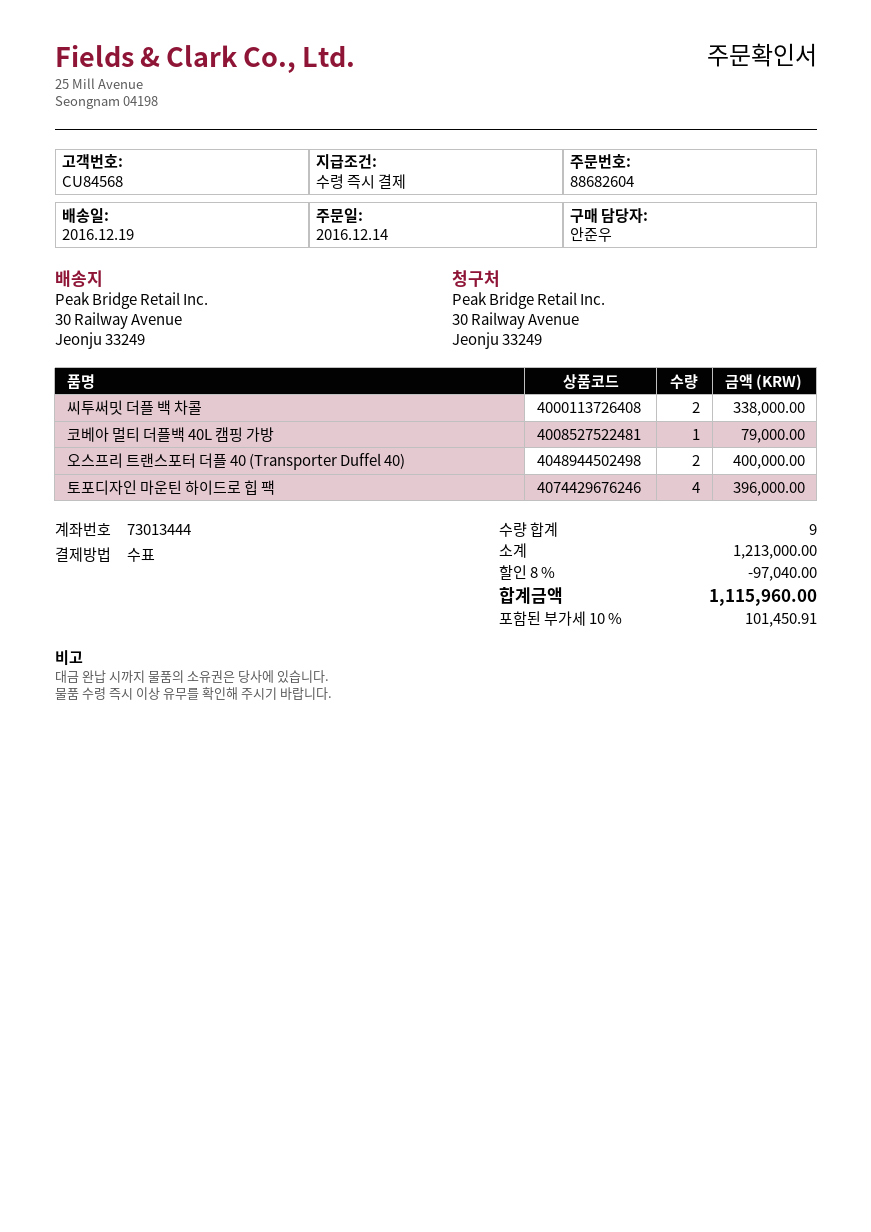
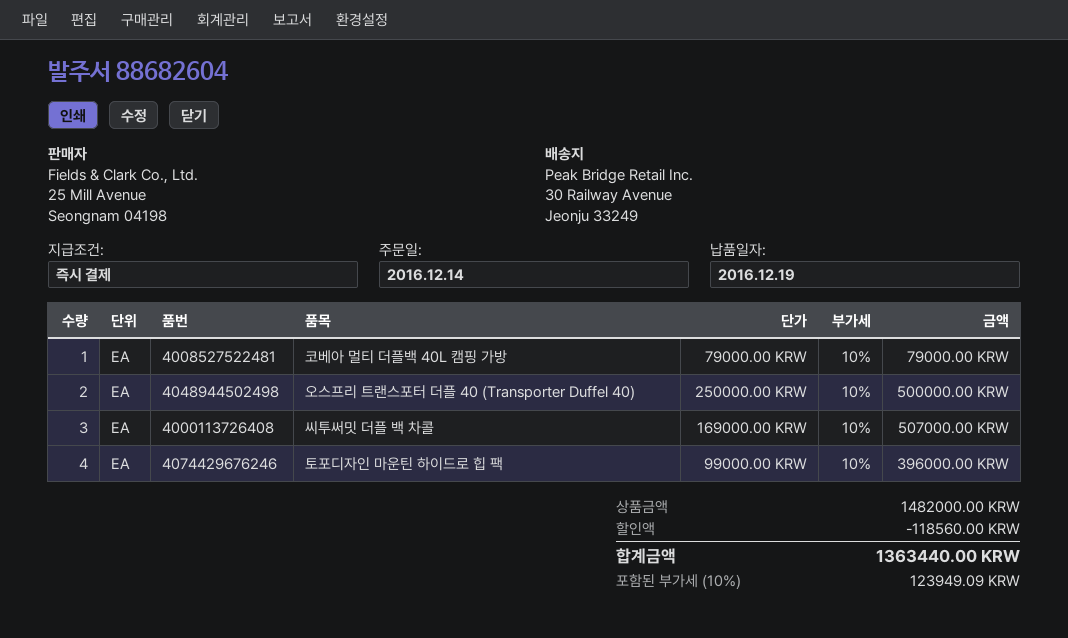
씨투써밋 더플 백 차콜: 2 for 338000.00 -> 3 for 507000.00
오스프리 트랜스포터 더플 40 (Transporter Duffel 40): 2 for 400000.00 -> 2 for 500000.00
subtotal: 1213000.00 -> 1482000.00
discount: 97040.00 -> 118560.00
tax: 10% = 101450.91 -> 10% = 123949.09
total: 1115960.00 -> 1363440.00

